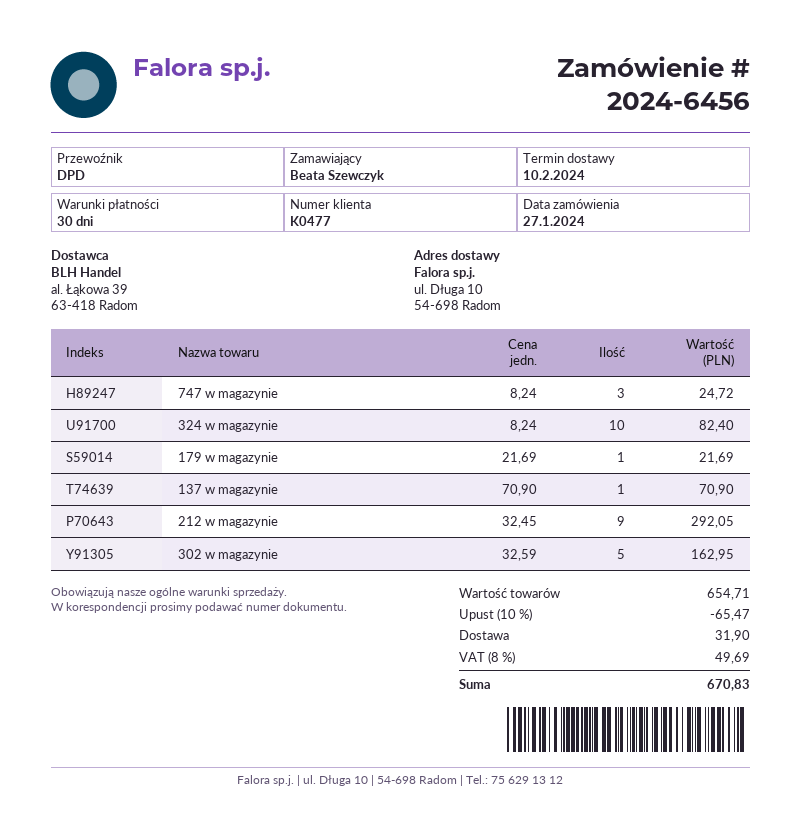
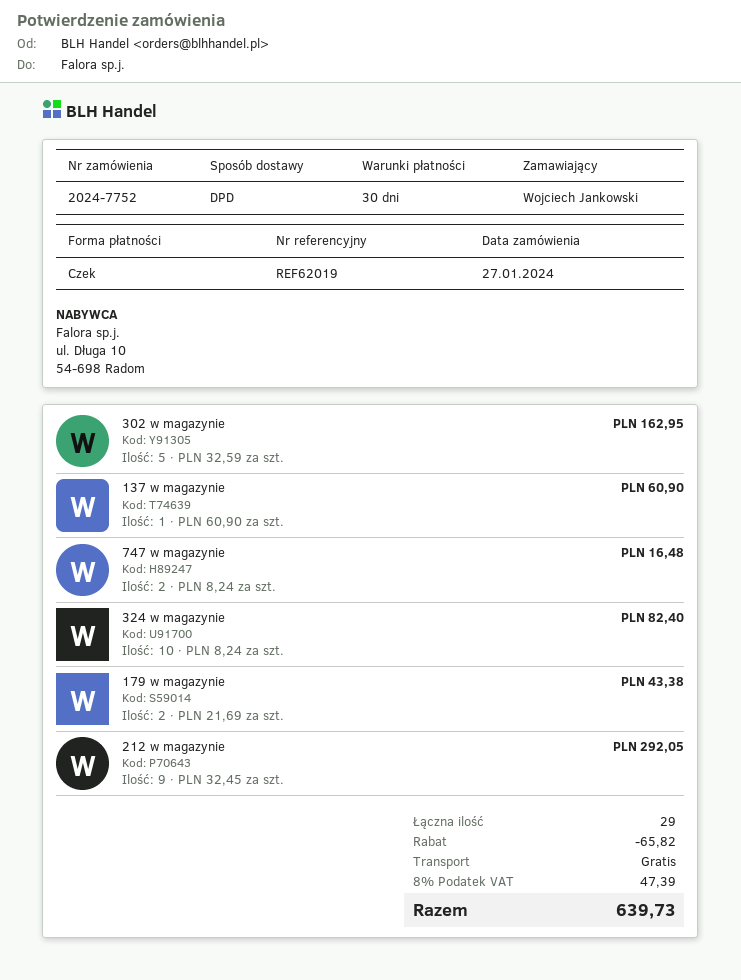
order number: 2024-6456 -> 2024-7752
ordered by: Beata Szewczyk -> Wojciech Jankowski
747 w magazynie: 3 x 8.24 = 24.72 -> 2 x 8.24 = 16.48
179 w magazynie: 1 x 21.69 = 21.69 -> 2 x 21.69 = 43.38
137 w magazynie: 1 x 70.90 = 70.90 -> 1 x 60.90 = 60.90
discount: 65.47 -> 65.82
shipping: 31.90 -> 0.00
tax: 8% = 49.69 -> 8% = 47.39
total: 670.83 -> 639.73

